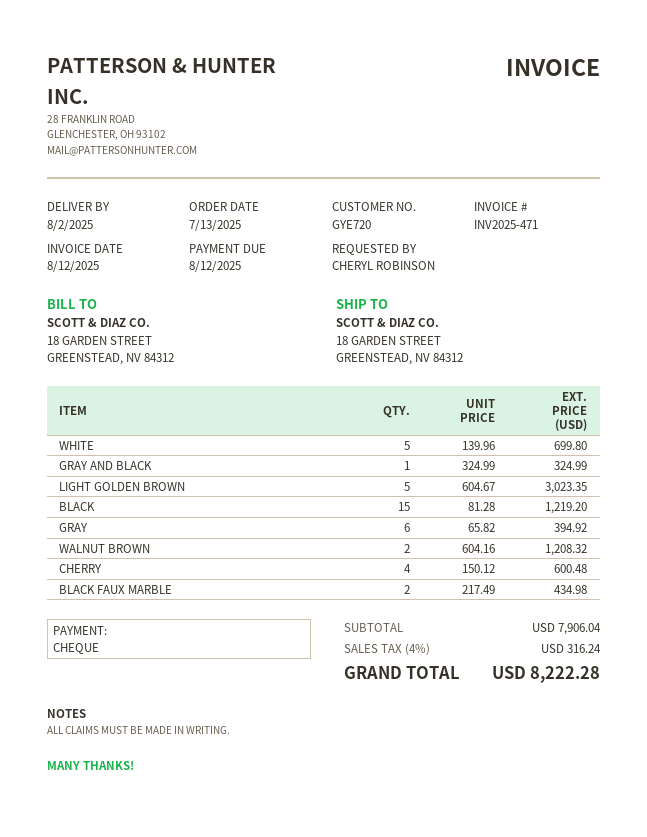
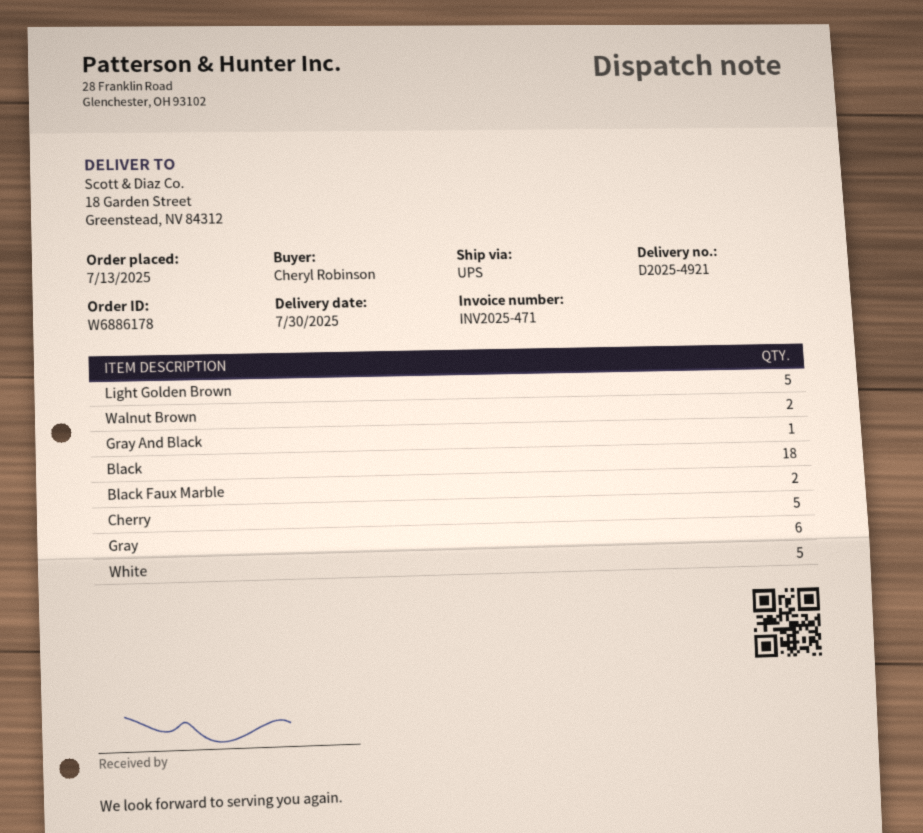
delivery date: 2025-08-02 -> 2025-07-30
BLACK: 15 -> 18
CHERRY: 4 -> 5

